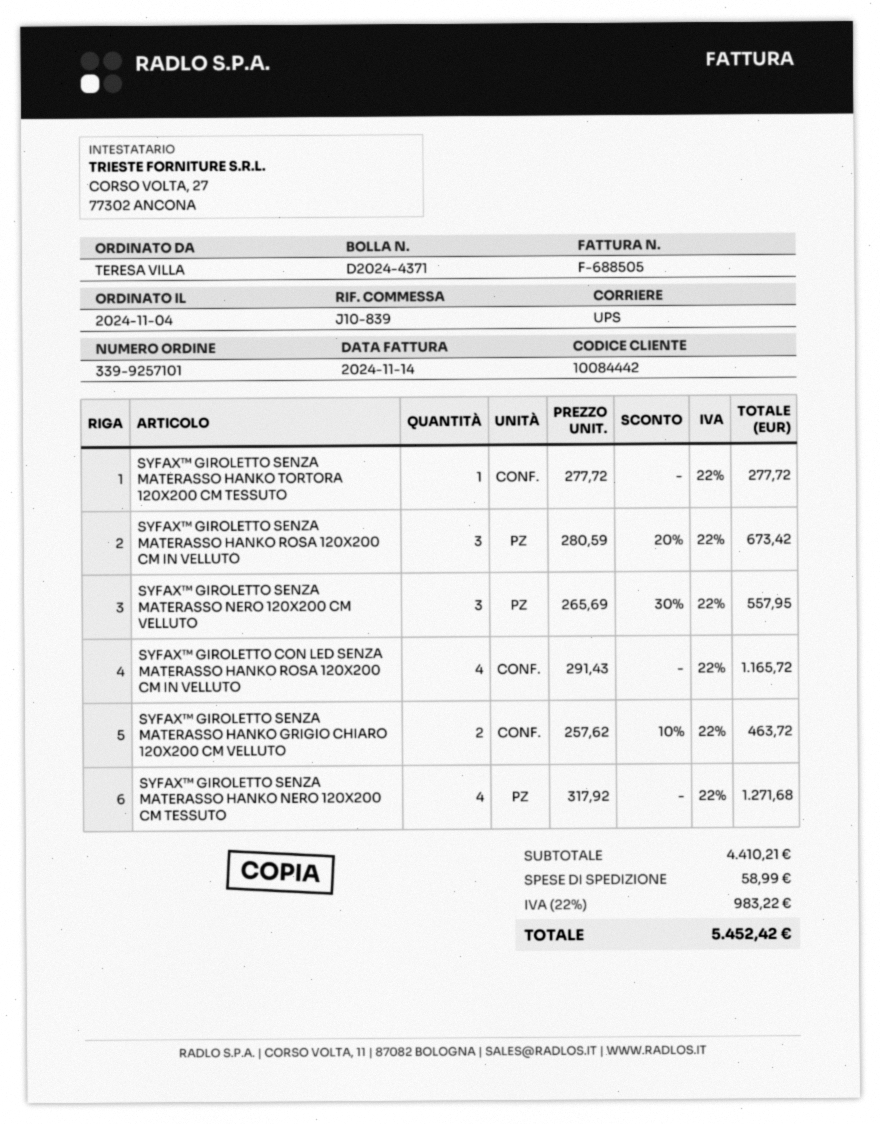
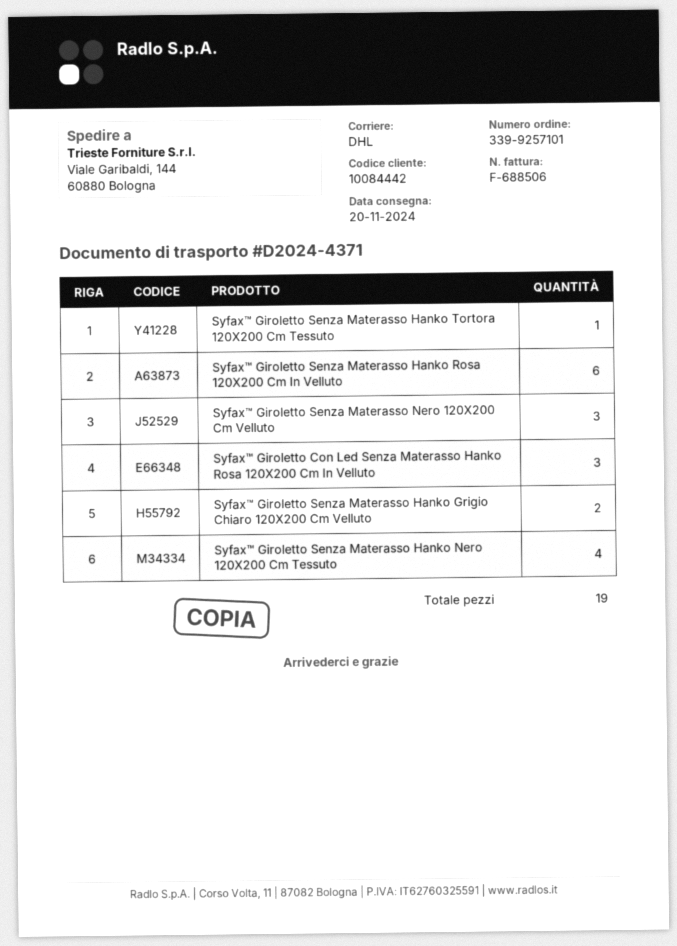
invoice number: F-688505 -> F-688506
shipping method: UPS -> DHL
SYFAX™ GIROLETTO SENZA MATERASSO HANKO ROSA 120X200 CM IN VELLUTO: 3 -> 6
SYFAX™ GIROLETTO CON LED SENZA MATERASSO HANKO ROSA 120X200 CM IN VELLUTO: 4 -> 3

